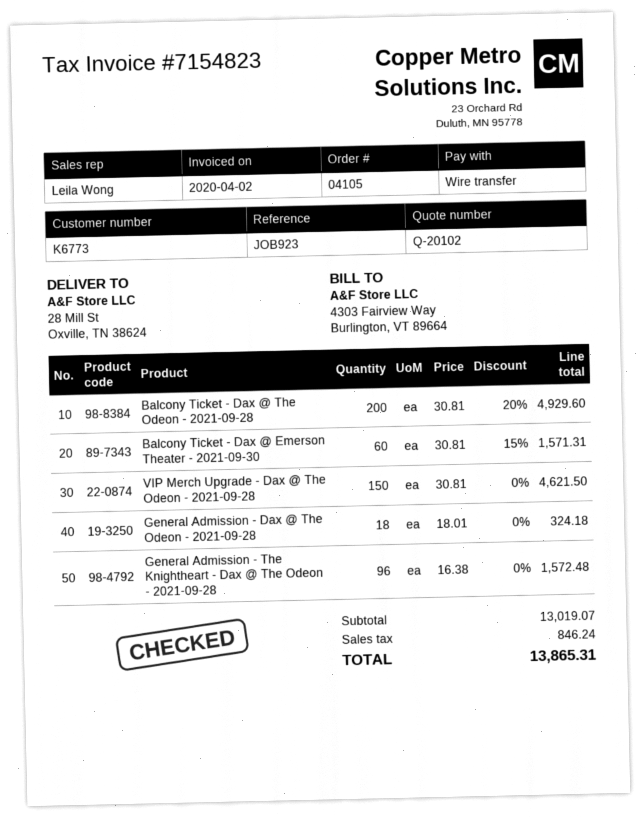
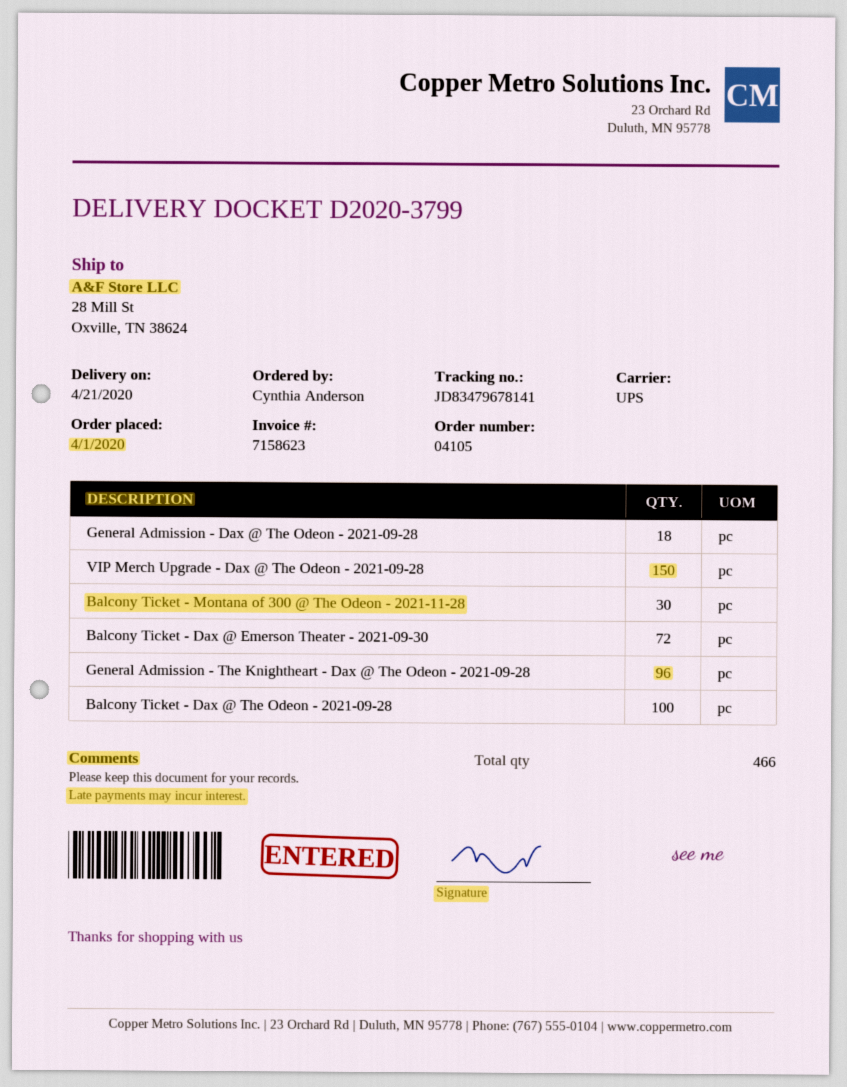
invoice number: 7154823 -> 7158623
Balcony Ticket - Dax @ The Odeon - 2021-09-28: 200 -> 100
Balcony Ticket - Dax @ Emerson Theater - 2021-09-30: 60 -> 72
Balcony Ticket - Montana of 300 @ The Odeon - 2021-11-28: none -> 30

